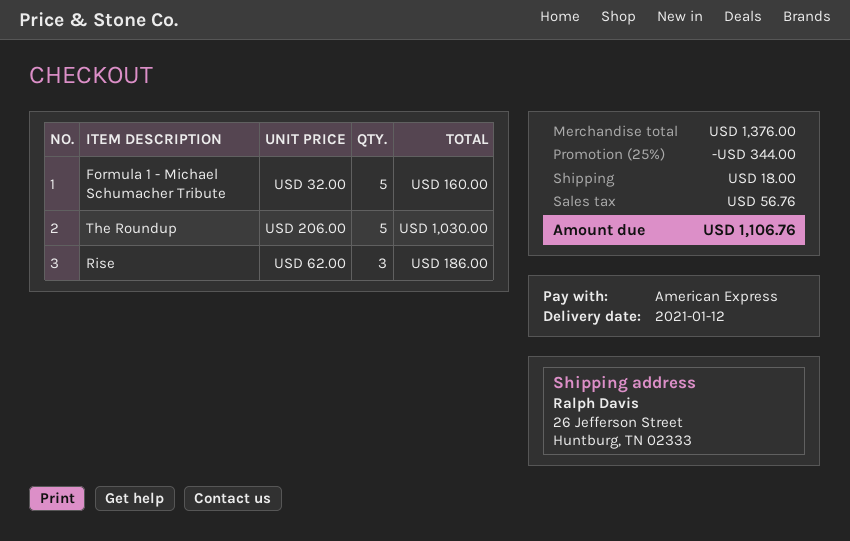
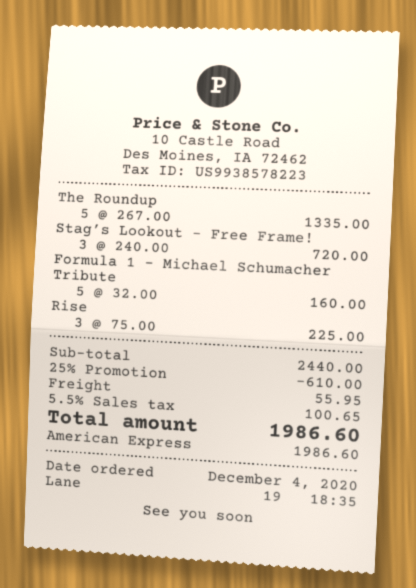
The Roundup: 5 x 206.00 = 1030.00 -> 5 x 267.00 = 1335.00
Rise: 3 x 62.00 = 186.00 -> 3 x 75.00 = 225.00
Stag’s Lookout - Free Frame!: none -> 3 x 240.00 = 720.00
subtotal: 1376.00 -> 2440.00
discount: 25% = 344.00 -> 25% = 610.00
shipping: 18.00 -> 55.95
tax: 56.76 -> 100.65
total: 1106.76 -> 1986.60

